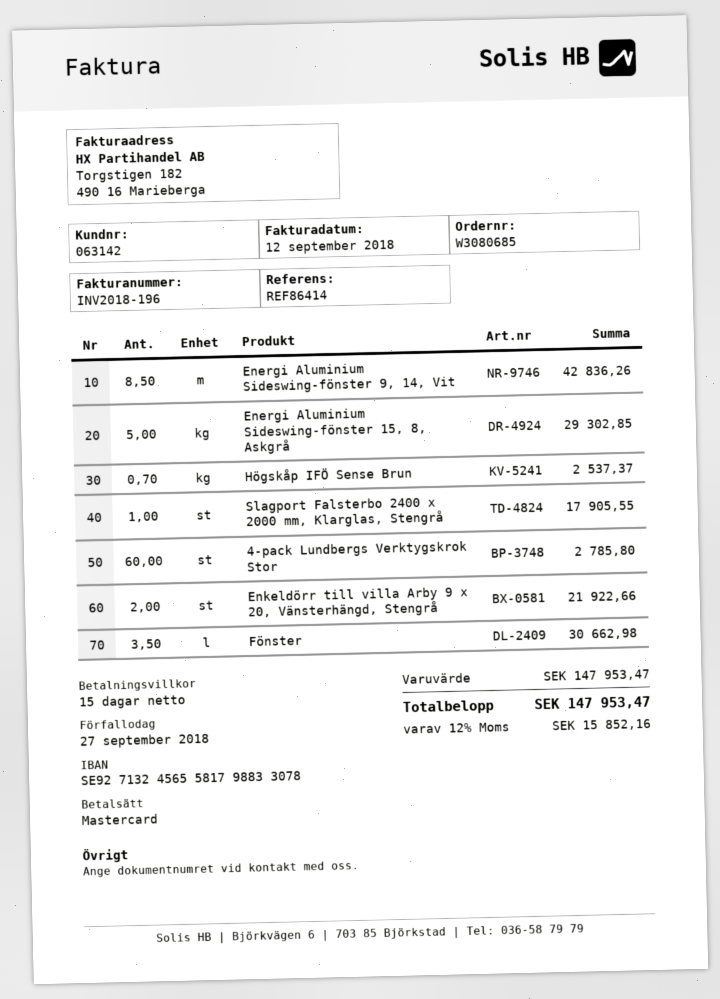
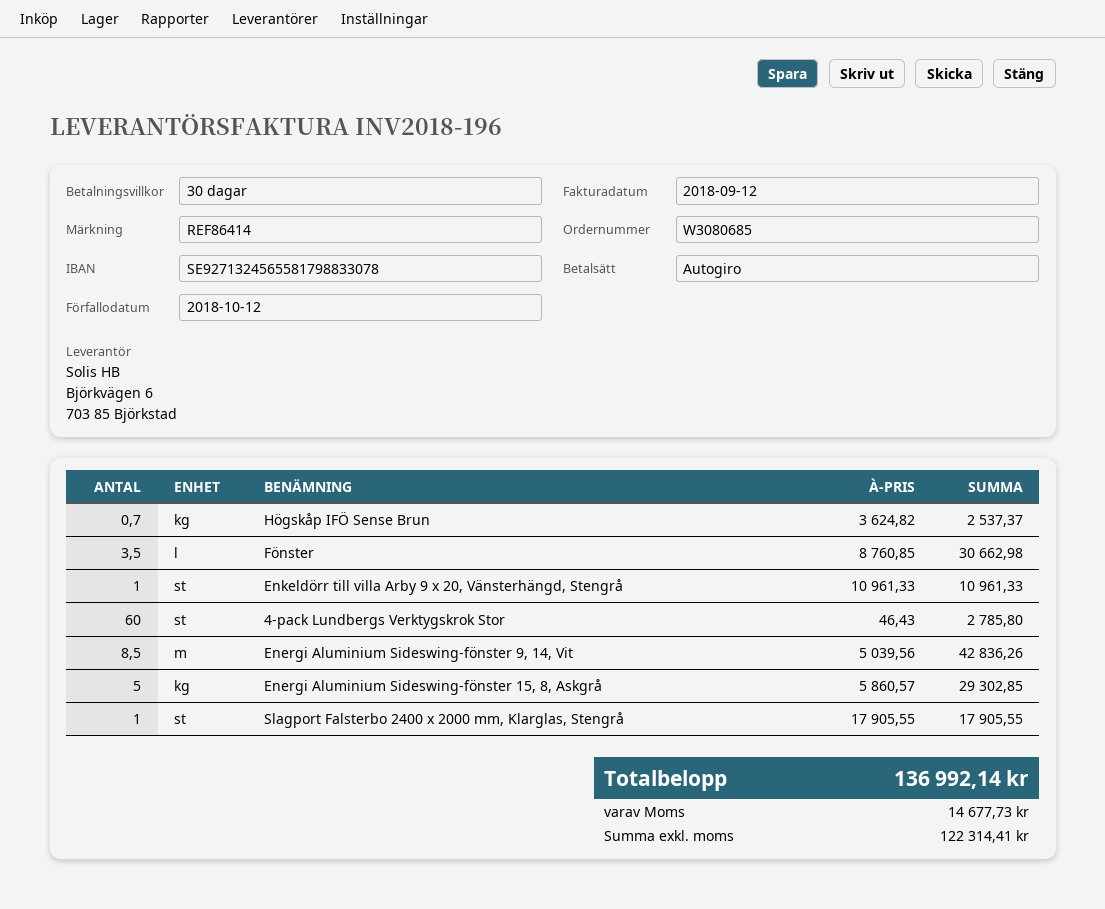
payment terms: 15 days -> 30 days
due date: 2018-09-27 -> 2018-10-12
payment method: Mastercard -> direct debit
Enkeldörr till villa Arby 9 x 20, Vänsterhängd, Stengrå: 2 for 21922.66 -> 1 for 10961.33
tax: 15852.16 -> 14677.73
total: 147953.47 -> 136992.14

